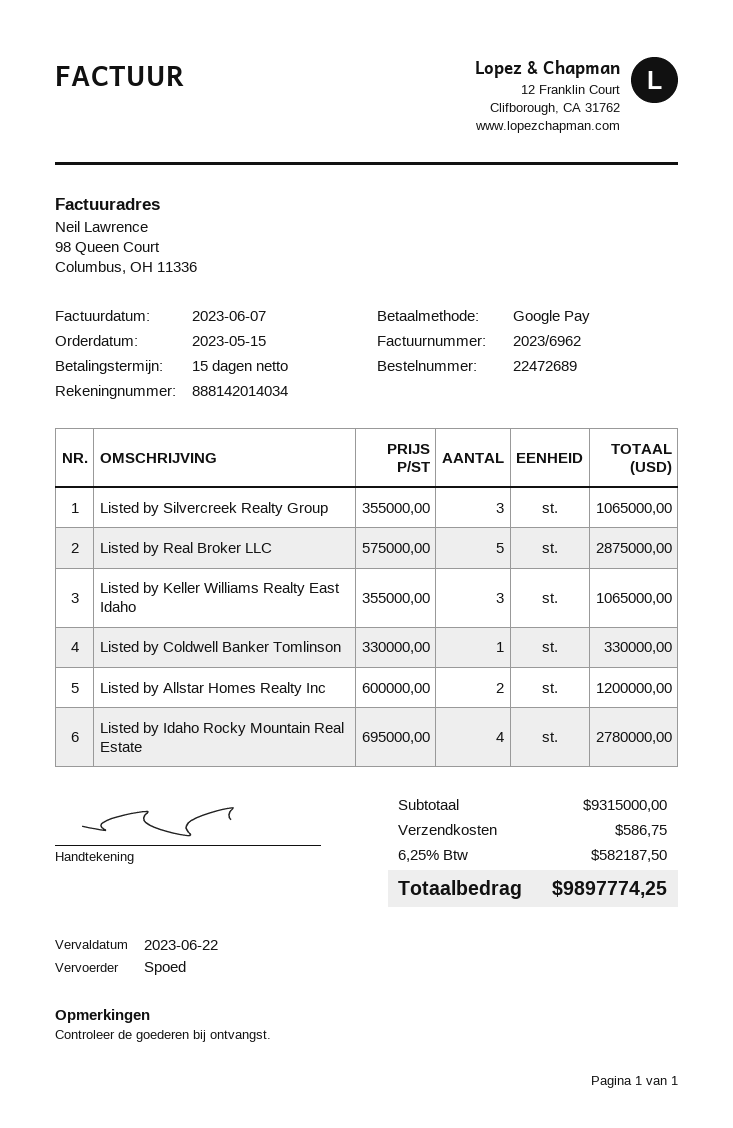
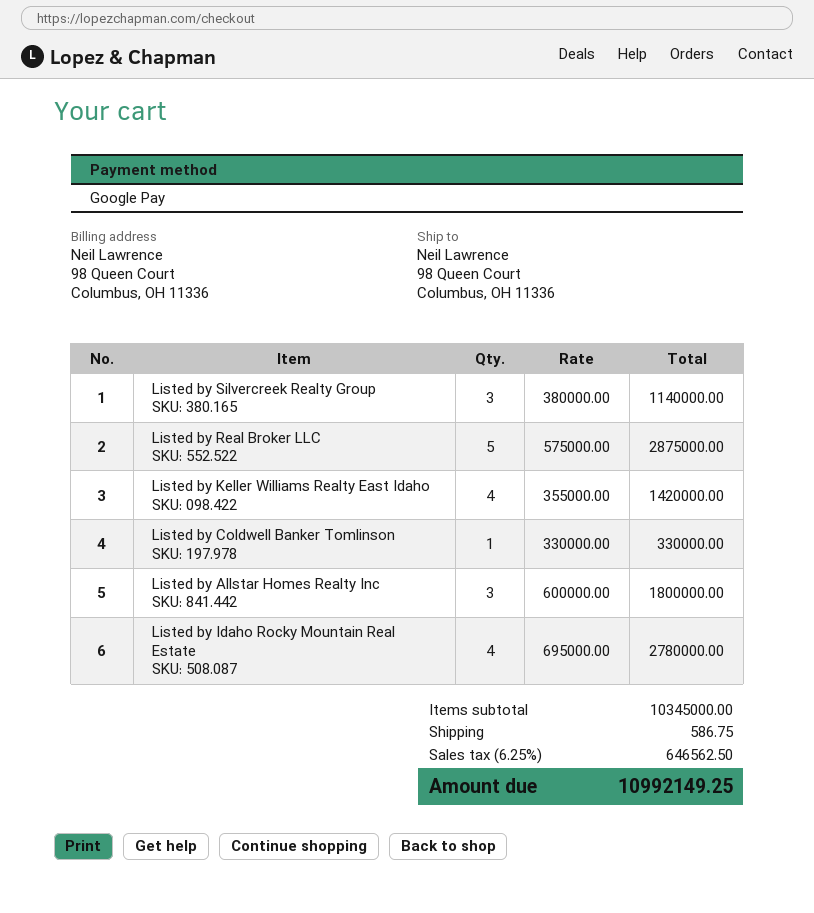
Listed by Silvercreek Realty Group: 3 x 355000.00 = 1065000.00 -> 3 x 380000.00 = 1140000.00
Listed by Keller Williams Realty East Idaho: 3 x 355000.00 = 1065000.00 -> 4 x 355000.00 = 1420000.00
Listed by Allstar Homes Realty Inc: 2 x 600000.00 = 1200000.00 -> 3 x 600000.00 = 1800000.00
subtotal: 9315000.00 -> 10345000.00
tax: 6.25% = 582187.50 -> 6.25% = 646562.50
total: 9897774.25 -> 10992149.25

